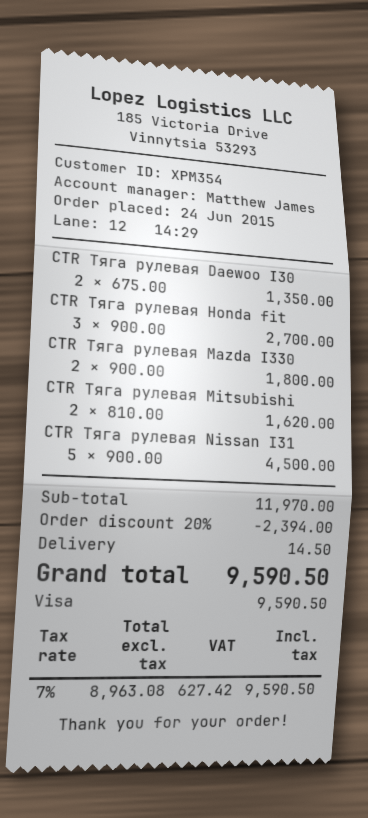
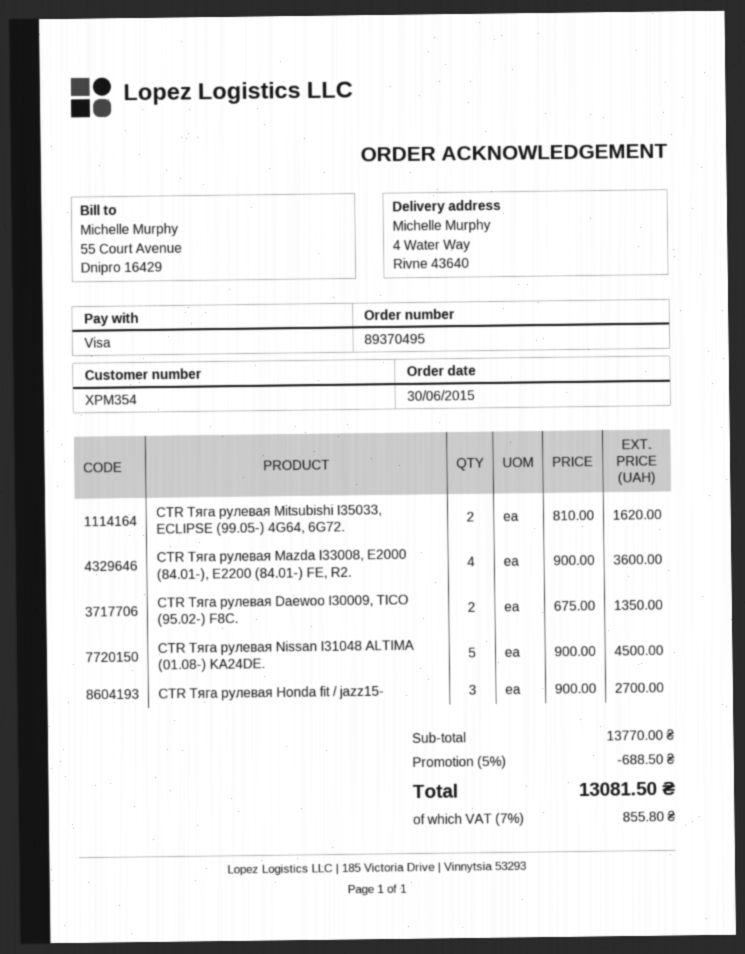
order date: 2015-06-24 -> 2015-06-30
CTR Тяга рулевая Mazda I330: 2 x 900.00 = 1800.00 -> 4 x 900.00 = 3600.00
subtotal: 11970.00 -> 13770.00
discount: 20% = 2394.00 -> 5% = 688.50
shipping: 14.50 -> none
tax: 7% = 627.42 -> 7% = 855.80
total: 9590.50 -> 13081.50

